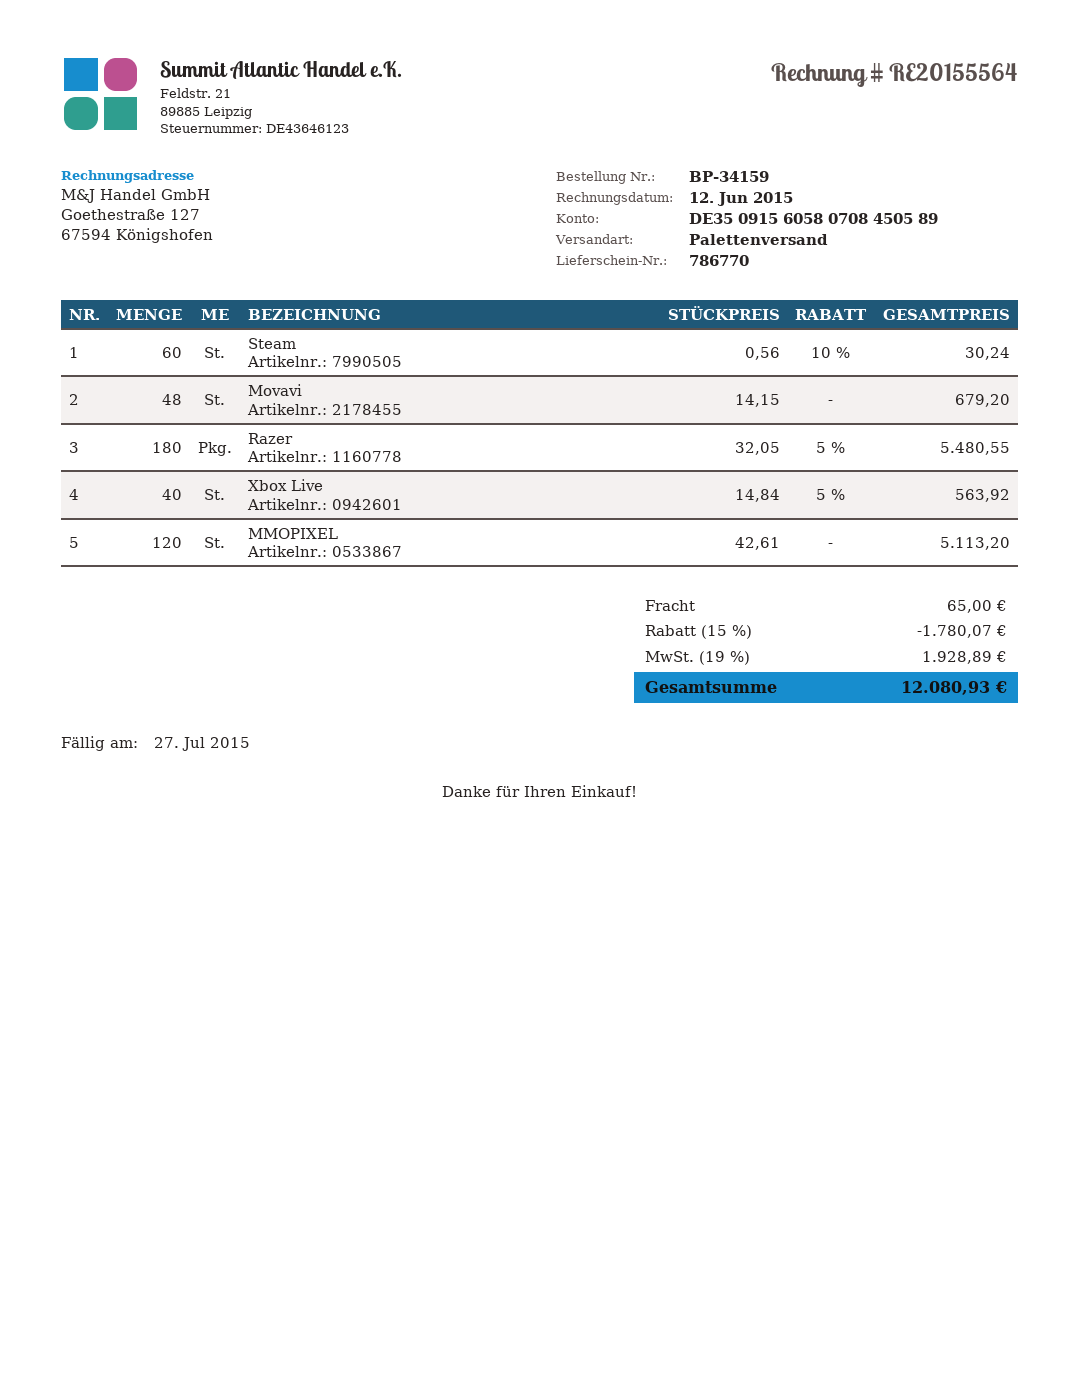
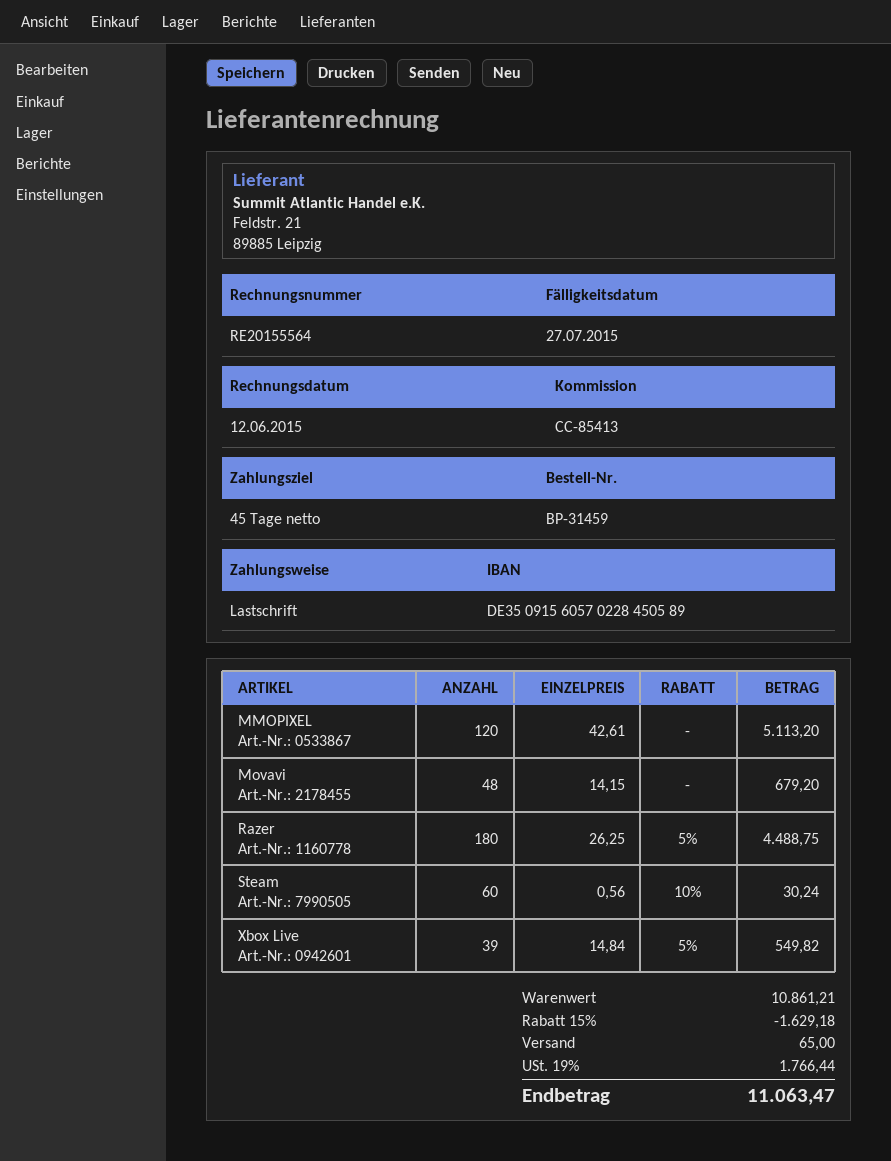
order number: BP-34159 -> BP-31459
bank account: DE35091560580708450589 -> DE35091560570228450589
Razer: 180 x 32.05 - 5% = 5480.55 -> 180 x 26.25 - 5% = 4488.75
Xbox Live: 40 x 14.84 - 5% = 563.92 -> 39 x 14.84 - 5% = 549.82
discount: 15% = 1780.07 -> 15% = 1629.18
tax: 19% = 1928.89 -> 19% = 1766.44
total: 12080.93 -> 11063.47

